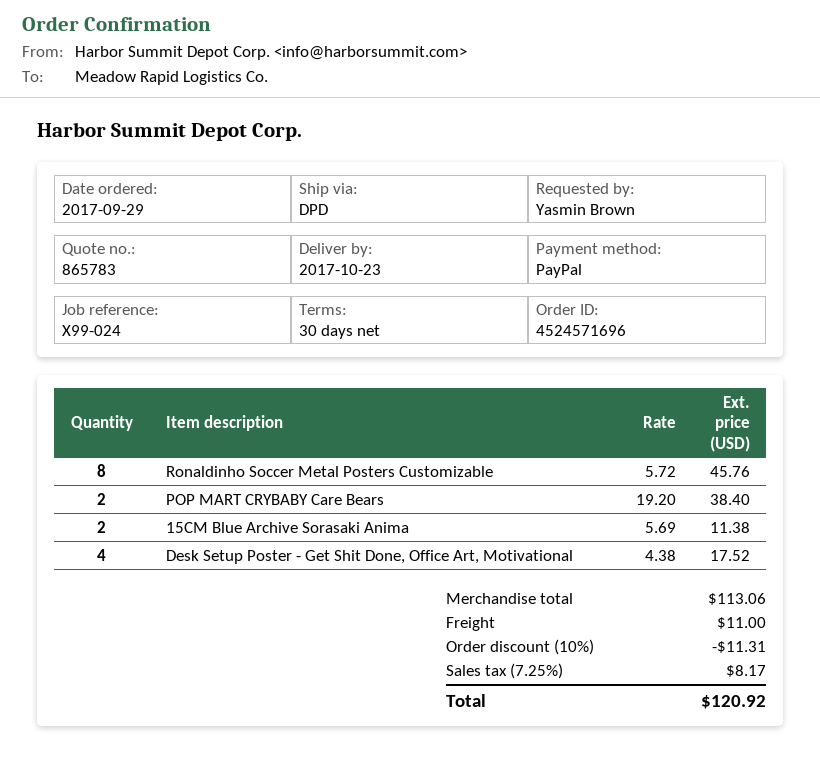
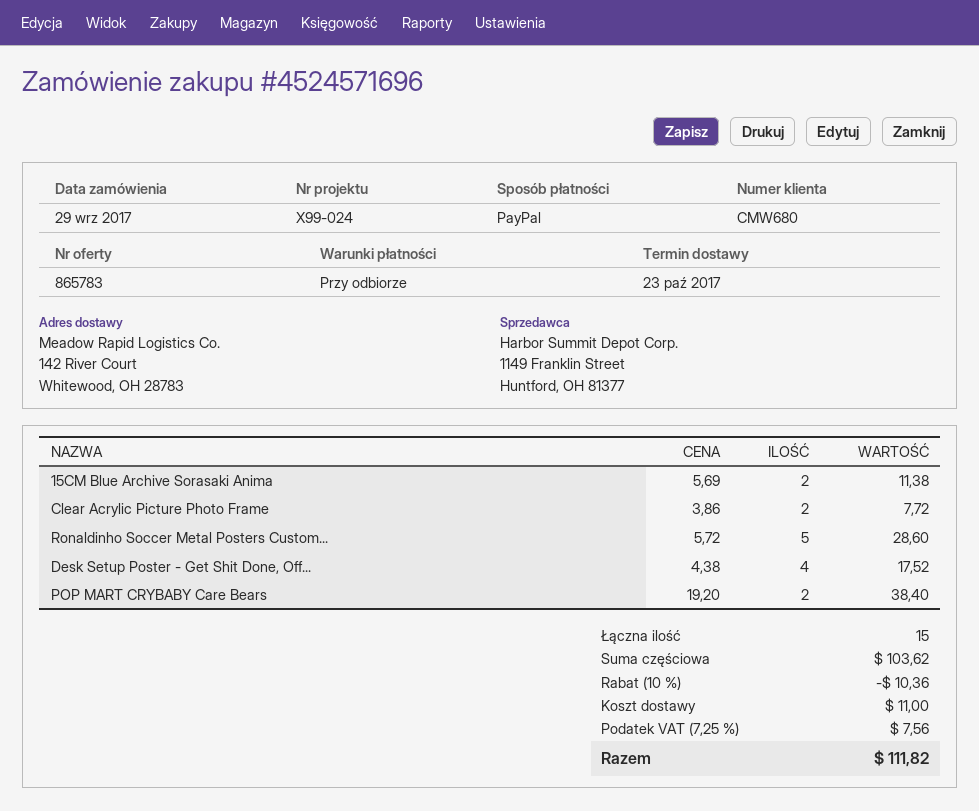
payment terms: 30 days -> on receipt
Ronaldinho Soccer Metal Posters Customizable: 8 x 5.72 = 45.76 -> 5 x 5.72 = 28.60
Clear Acrylic Picture Photo Frame: none -> 2 x 3.86 = 7.72
subtotal: 113.06 -> 103.62
discount: 10% = 11.31 -> 10% = 10.36
tax: 7.25% = 8.17 -> 7.25% = 7.56
total: 120.92 -> 111.82

